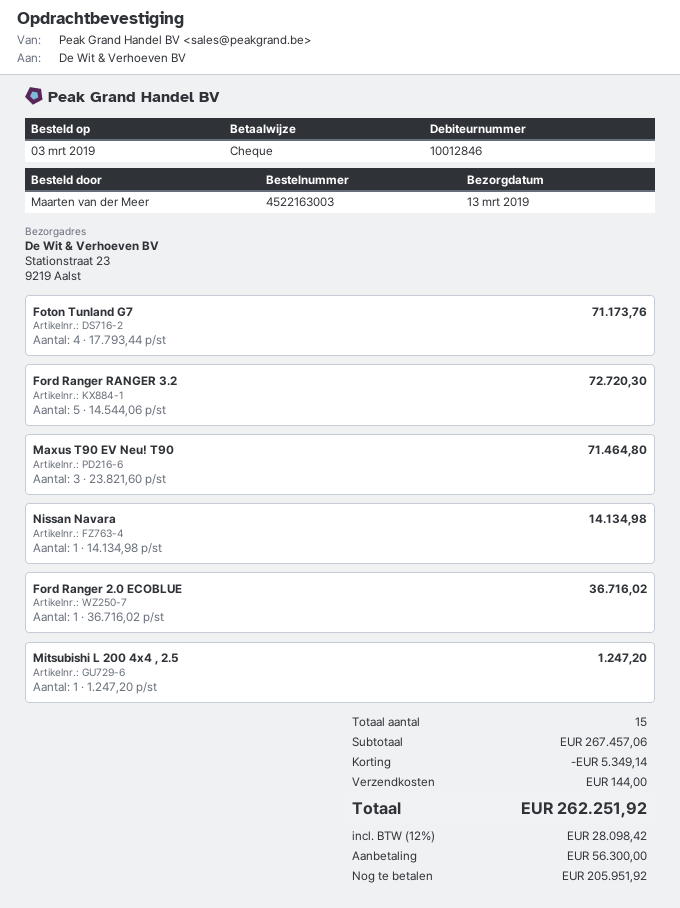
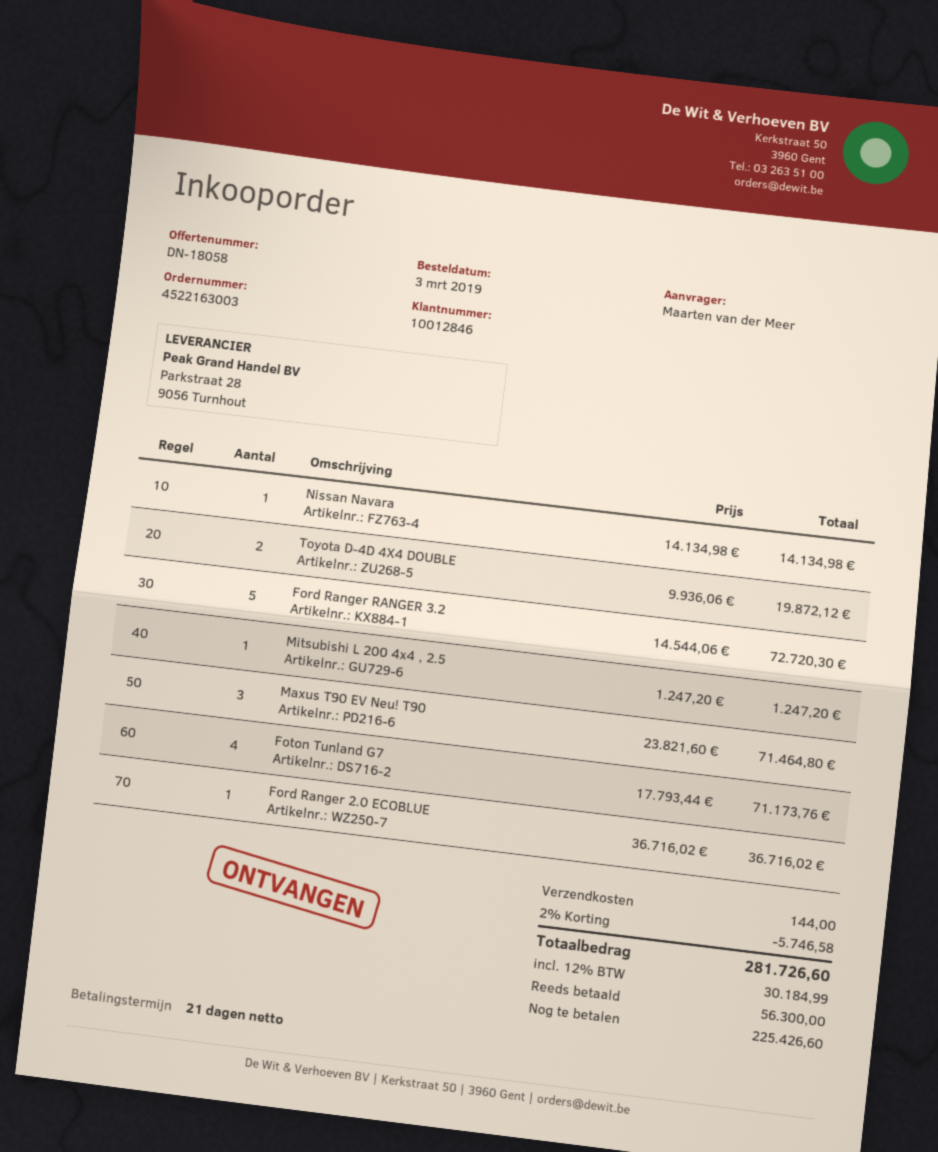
Toyota D-4D 4X4 DOUBLE: none -> 2 x 9936.06 = 19872.12
discount: 5349.14 -> 5746.58
tax: 12% = 28098.42 -> 12% = 30184.99
total: 262251.92 -> 281726.60
balance: 205951.92 -> 225426.60

